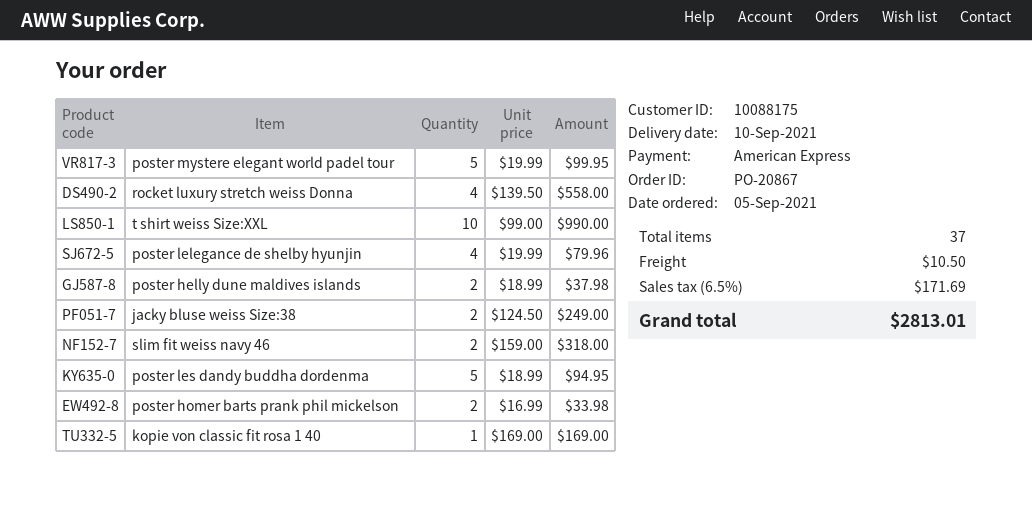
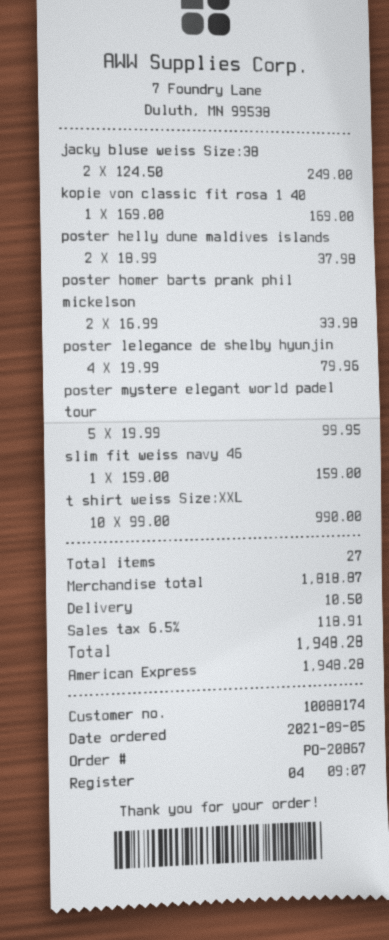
customer number: 10088175 -> 10088174
rocket luxury stretch weiss Donna: 4 x 139.50 = 558.00 -> none
slim fit weiss navy 46: 2 x 159.00 = 318.00 -> 1 x 159.00 = 159.00
poster les dandy buddha dordenma: 5 x 18.99 = 94.95 -> none
total quantity: 37 -> 27
tax: 6.5% = 171.69 -> 6.5% = 118.91
total: 2813.01 -> 1948.28

